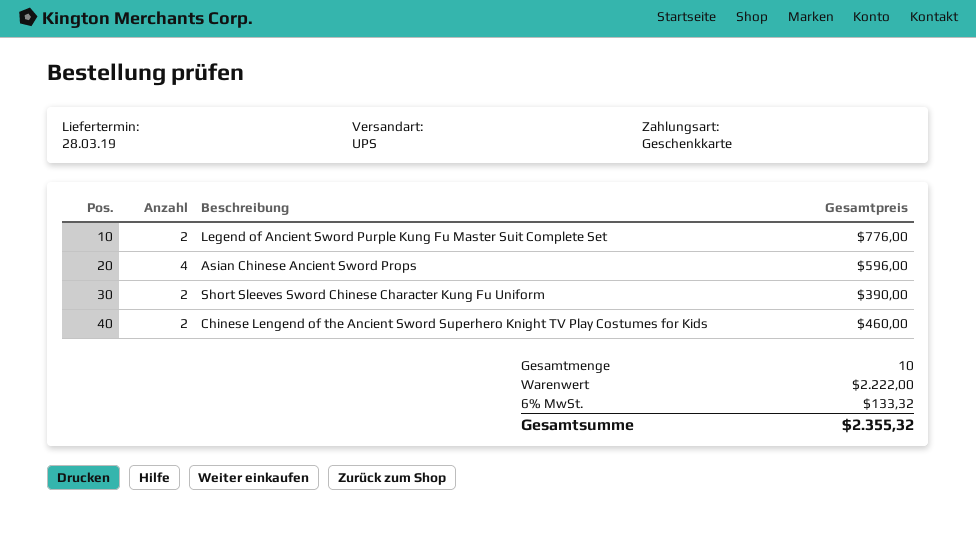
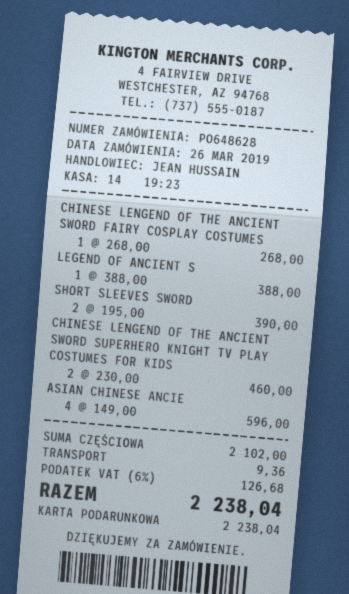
Legend of Ancient Sword Purple Kung Fu Master Suit Complete Set: 2 for 776.00 -> 1 for 388.00
CHINESE LENGEND OF THE ANCIENT SWORD FAIRY COSPLAY COSTUMES: none -> 1 for 268.00
subtotal: 2222.00 -> 2102.00
shipping: none -> 9.36
tax: 6% = 133.32 -> 6% = 126.68
total: 2355.32 -> 2238.04

